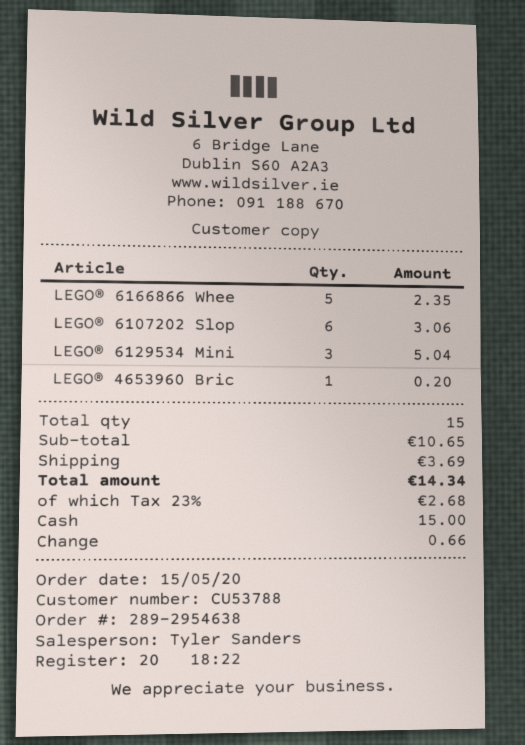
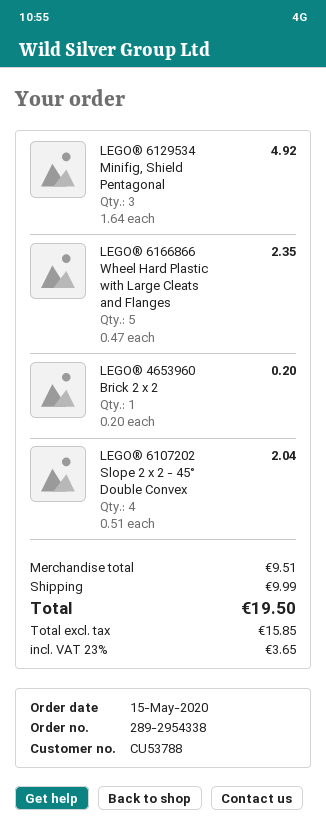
order number: 289-2954638 -> 289-2954338
LEGO® 6107202 Slop: 6 for 3.06 -> 4 for 2.04
LEGO® 6129534 Mini: 3 for 5.04 -> 3 for 4.92
subtotal: 10.65 -> 9.51
shipping: 3.69 -> 9.99
tax: 23% = 2.68 -> 23% = 3.65
total: 14.34 -> 19.50

